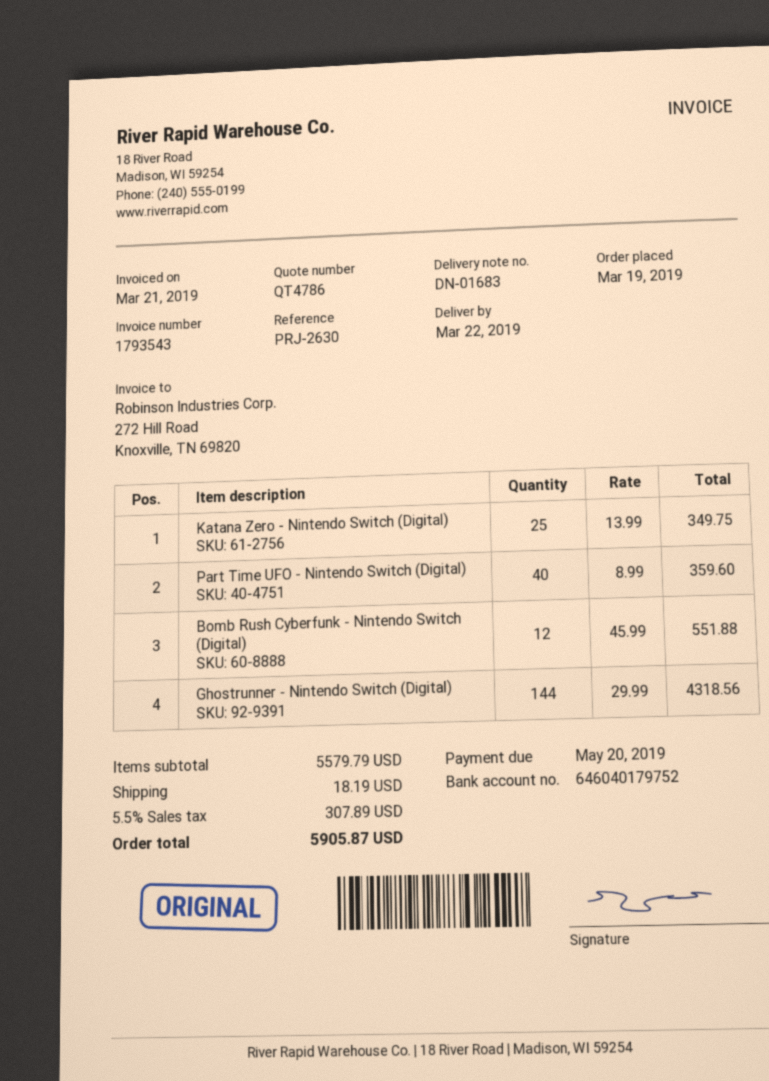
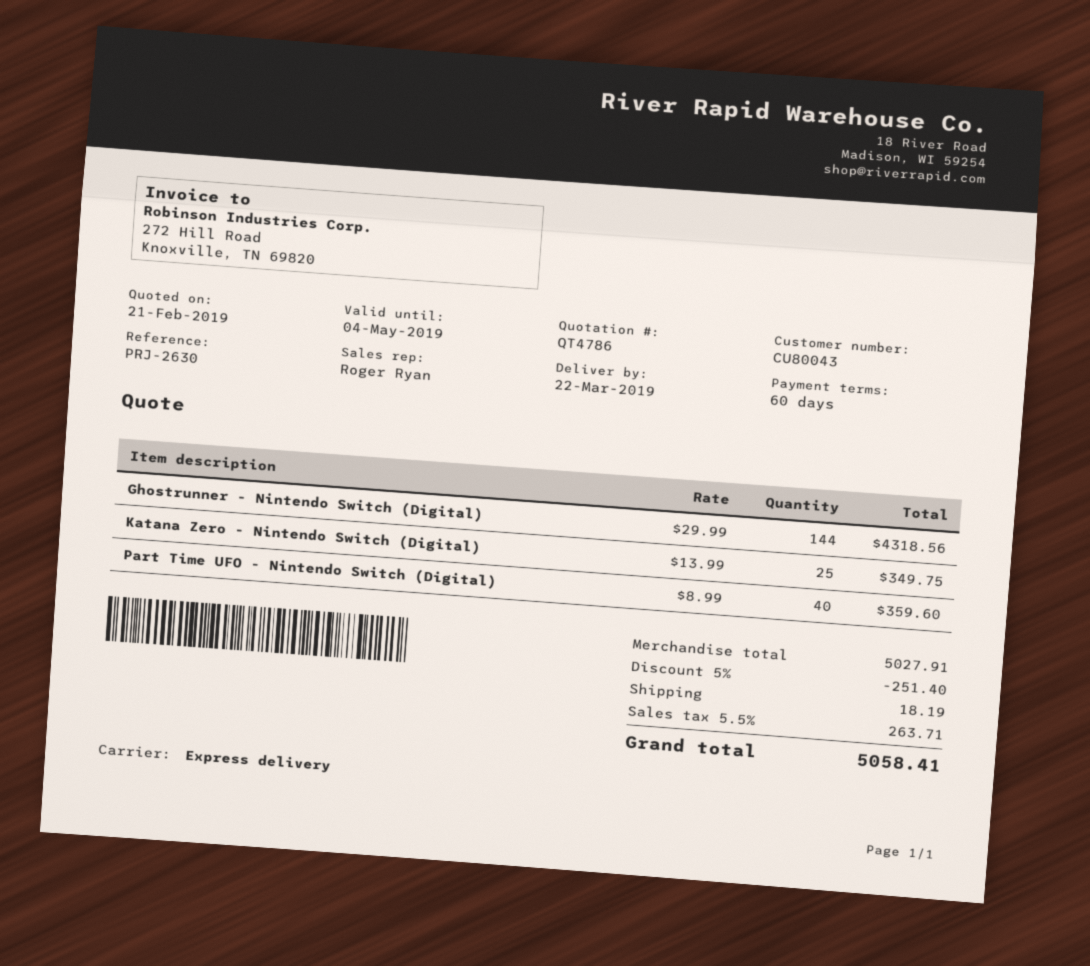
Bomb Rush Cyberfunk - Nintendo Switch (Digital): 12 x 45.99 = 551.88 -> none
subtotal: 5579.79 -> 5027.91
discount: none -> 5% = 251.40
tax: 5.5% = 307.89 -> 5.5% = 263.71
total: 5905.87 -> 5058.41

